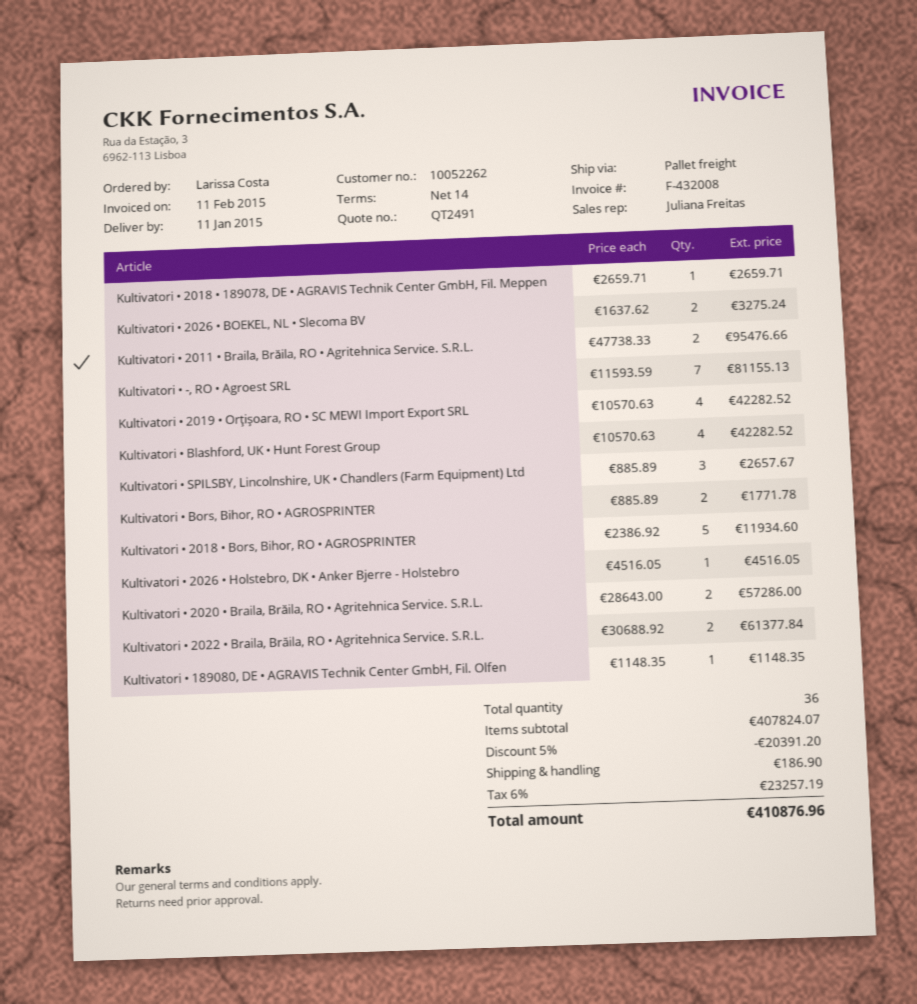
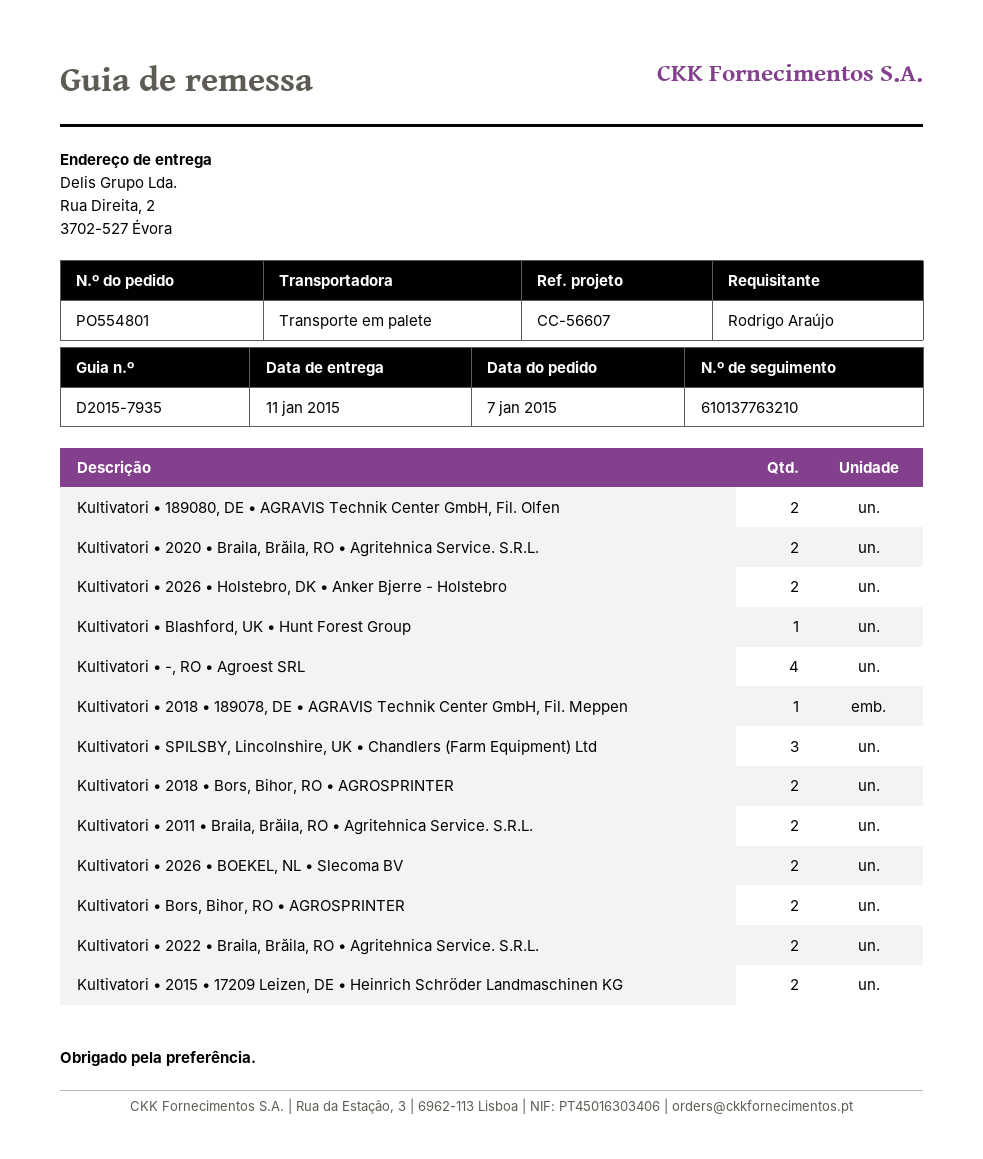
ordered by: Larissa Costa -> Rodrigo Araújo
Kultivatori • -, RO • Agroest SRL: 7 -> 4
Kultivatori • 2019 • Orţişoara, RO • SC MEWI Import Export SRL: 4 -> none
Kultivatori • Blashford, UK • Hunt Forest Group: 4 -> 1
Kultivatori • 2018 • Bors, Bihor, RO • AGROSPRINTER: 5 -> 2
Kultivatori • 2026 • Holstebro, DK • Anker Bjerre - Holstebro: 1 -> 2
Kultivatori • 189080, DE • AGRAVIS Technik Center GmbH, Fil. Olfen: 1 -> 2
Kultivatori • 2015 • 17209 Leizen, DE • Heinrich Schröder Landmaschinen KG: none -> 2

